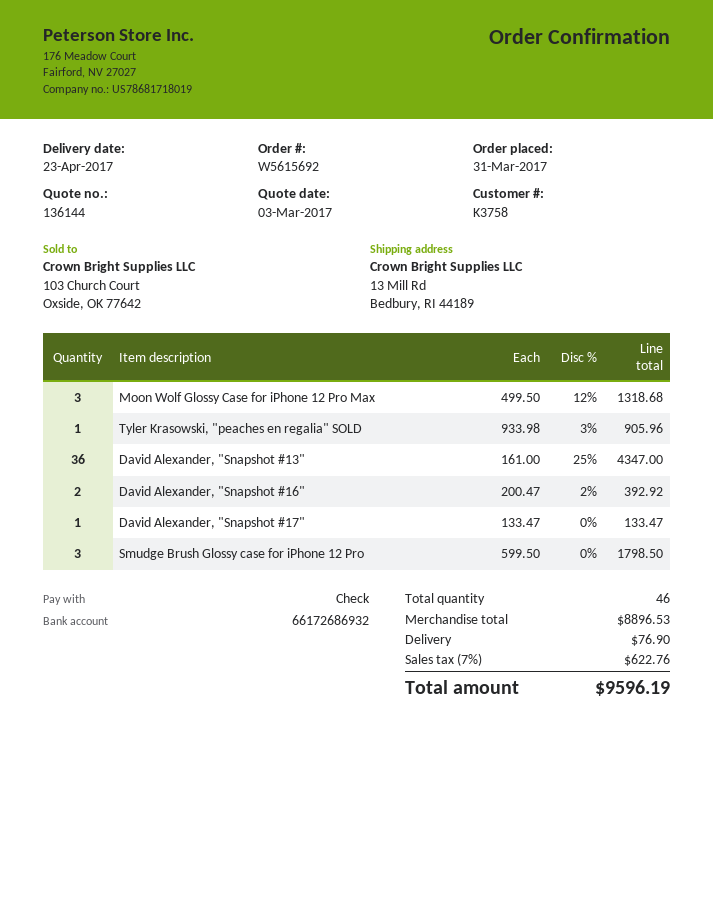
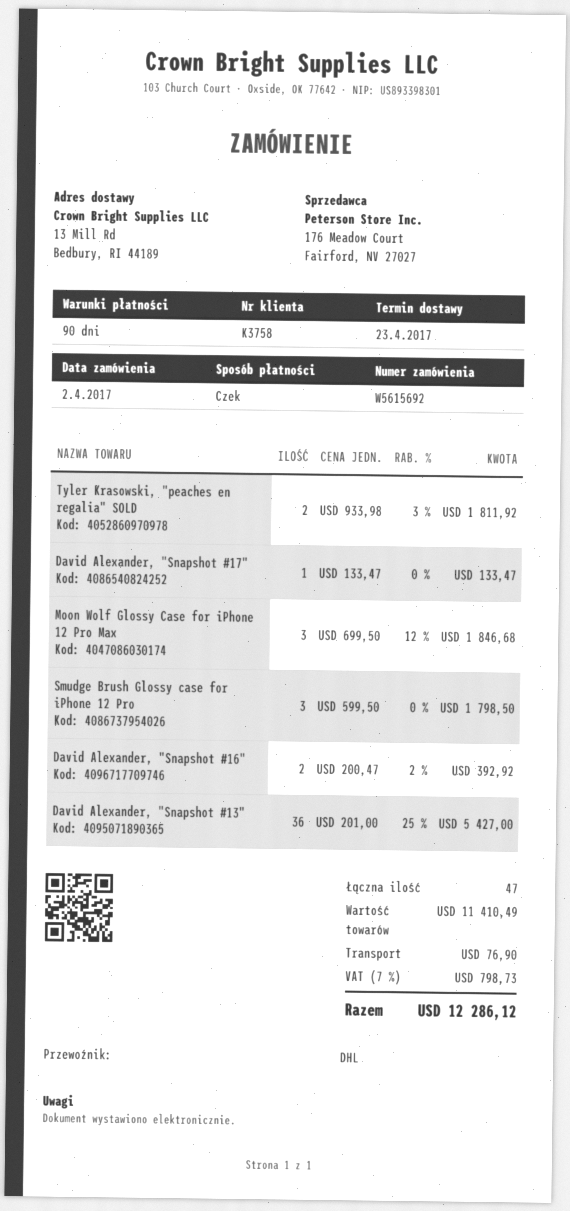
order date: 2017-03-31 -> 2017-04-02
Moon Wolf Glossy Case for iPhone 12 Pro Max: 3 x 499.50 - 12% = 1318.68 -> 3 x 699.50 - 12% = 1846.68
Tyler Krasowski, "peaches en regalia" SOLD: 1 x 933.98 - 3% = 905.96 -> 2 x 933.98 - 3% = 1811.92
David Alexander, "Snapshot #13": 36 x 161.00 - 25% = 4347.00 -> 36 x 201.00 - 25% = 5427.00
total quantity: 46 -> 47
subtotal: 8896.53 -> 11410.49
tax: 7% = 622.76 -> 7% = 798.73
total: 9596.19 -> 12286.12

